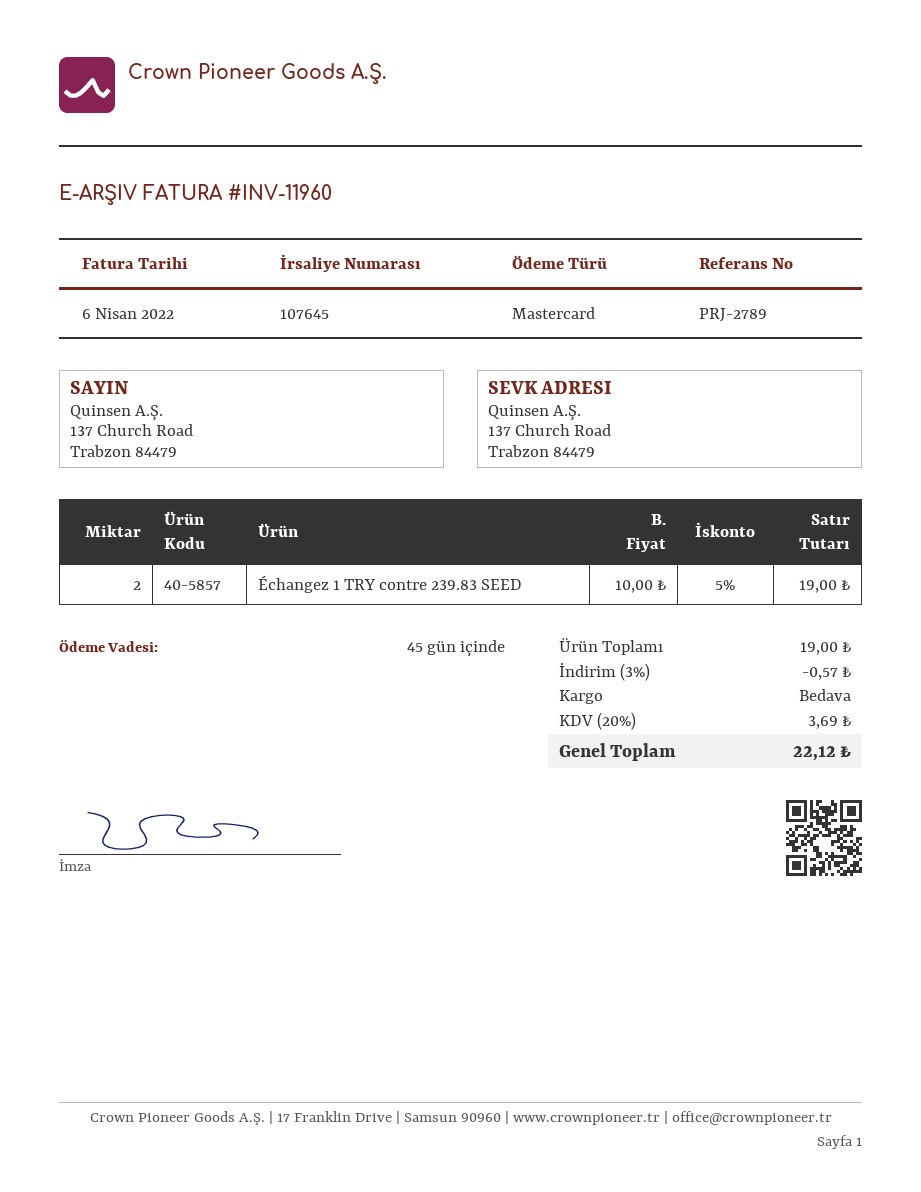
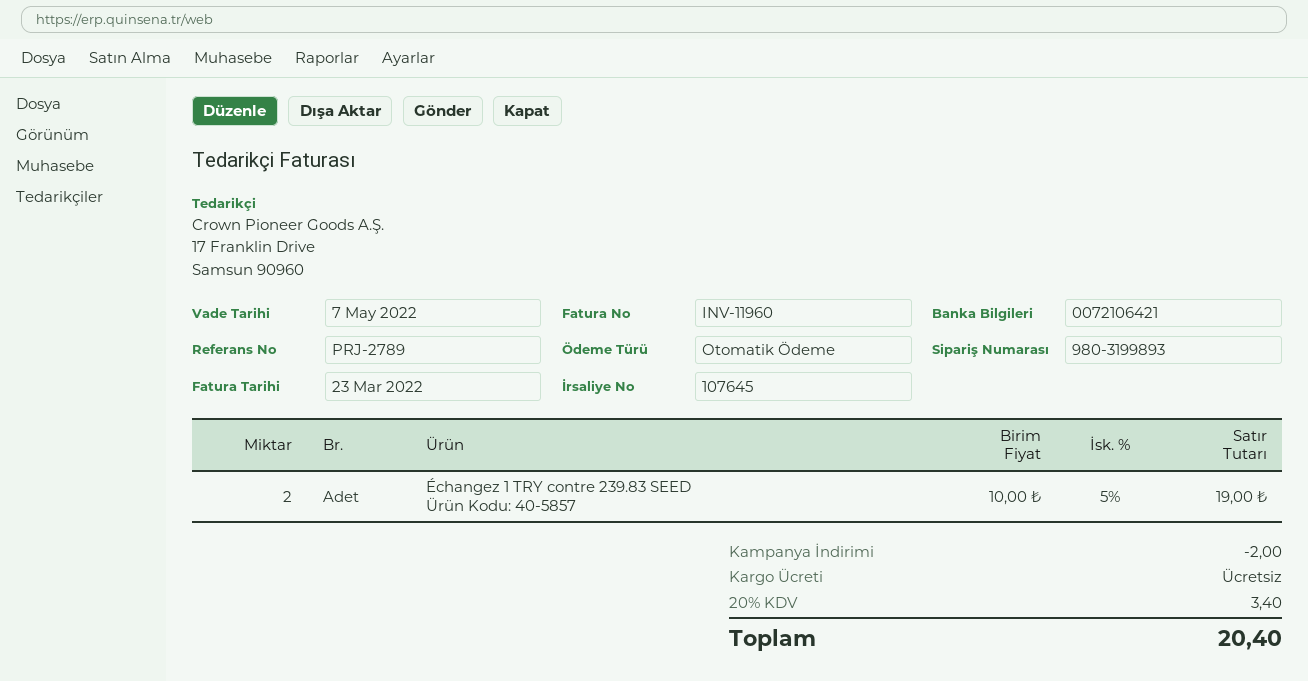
invoice date: 2022-04-06 -> 2022-03-23
payment method: Mastercard -> direct debit
discount: 0.57 -> 2.00
tax: 20% = 3.69 -> 20% = 3.40
total: 22.12 -> 20.40

